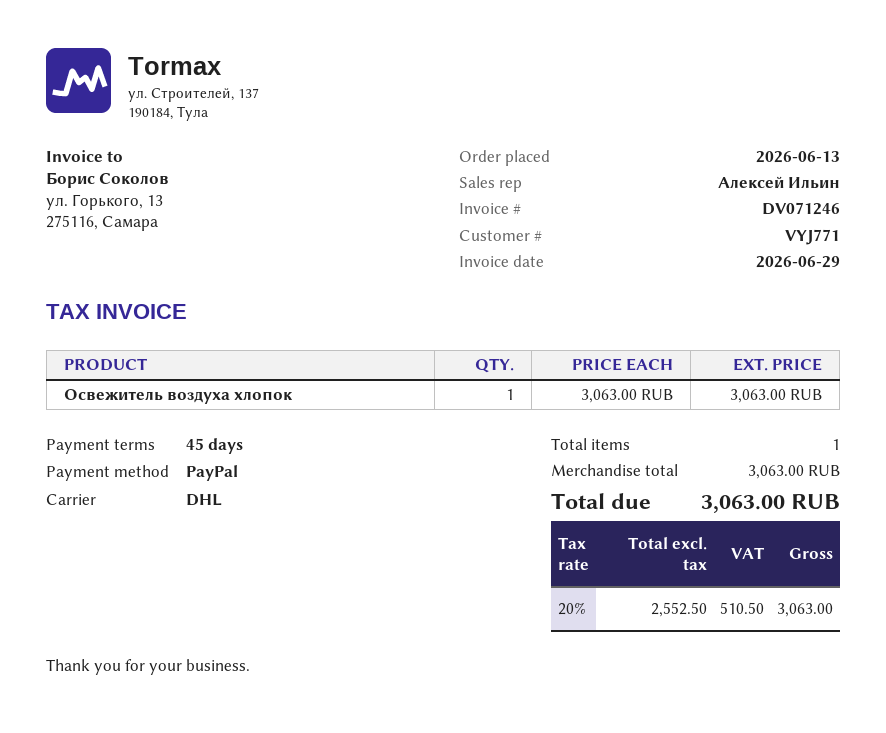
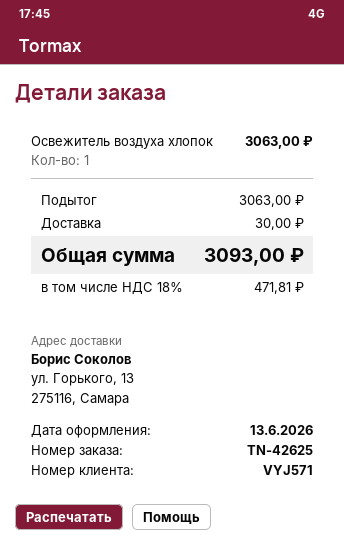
customer number: VYJ771 -> VYJ571
shipping: none -> 30.00
tax: 20% = 510.50 -> 18% = 471.81
total: 3063.00 -> 3093.00

